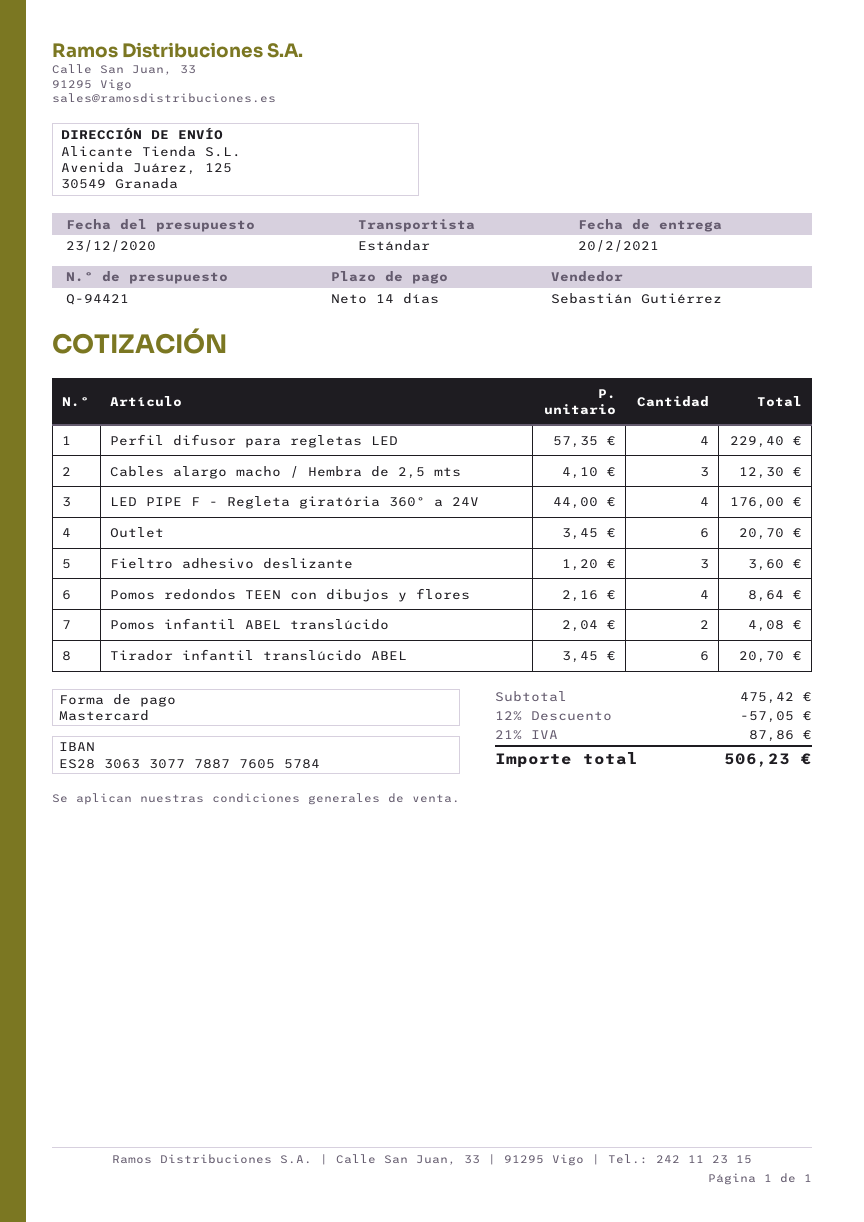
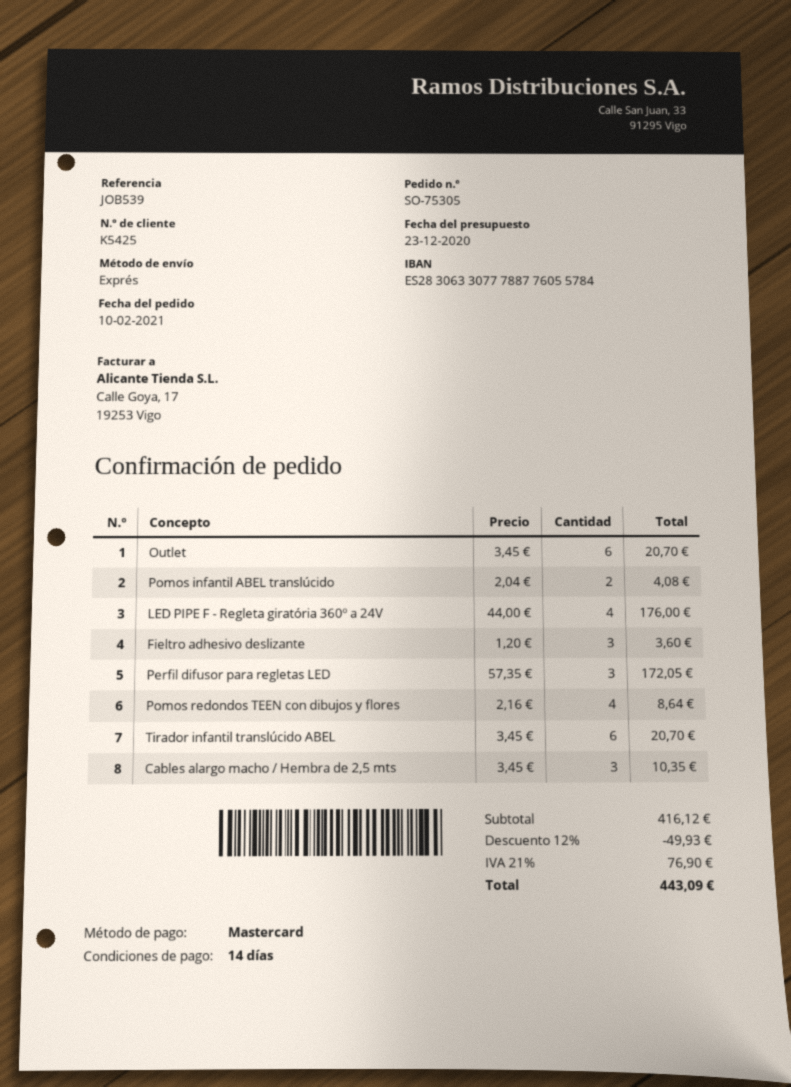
shipping method: standard -> express
Perfil difusor para regletas LED: 4 x 57.35 = 229.40 -> 3 x 57.35 = 172.05
Cables alargo macho / Hembra de 2,5 mts: 3 x 4.10 = 12.30 -> 3 x 3.45 = 10.35
subtotal: 475.42 -> 416.12
discount: 12% = 57.05 -> 12% = 49.93
tax: 21% = 87.86 -> 21% = 76.90
total: 506.23 -> 443.09

